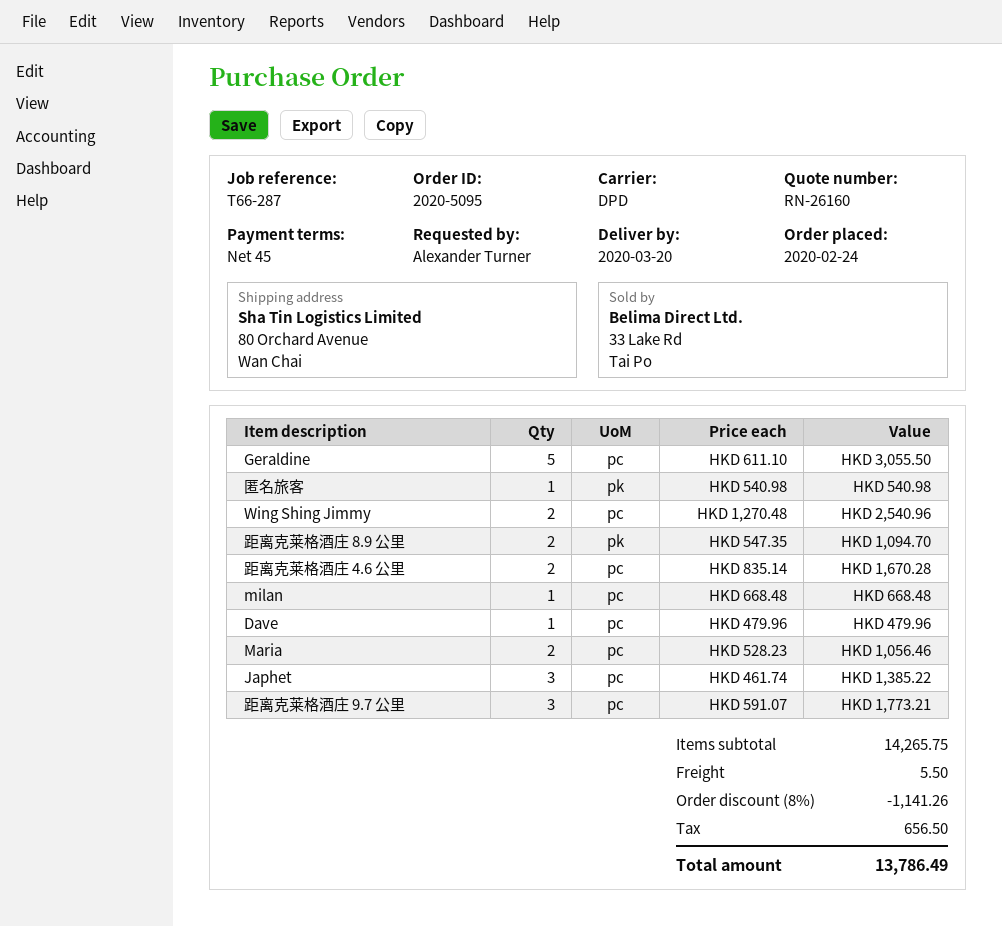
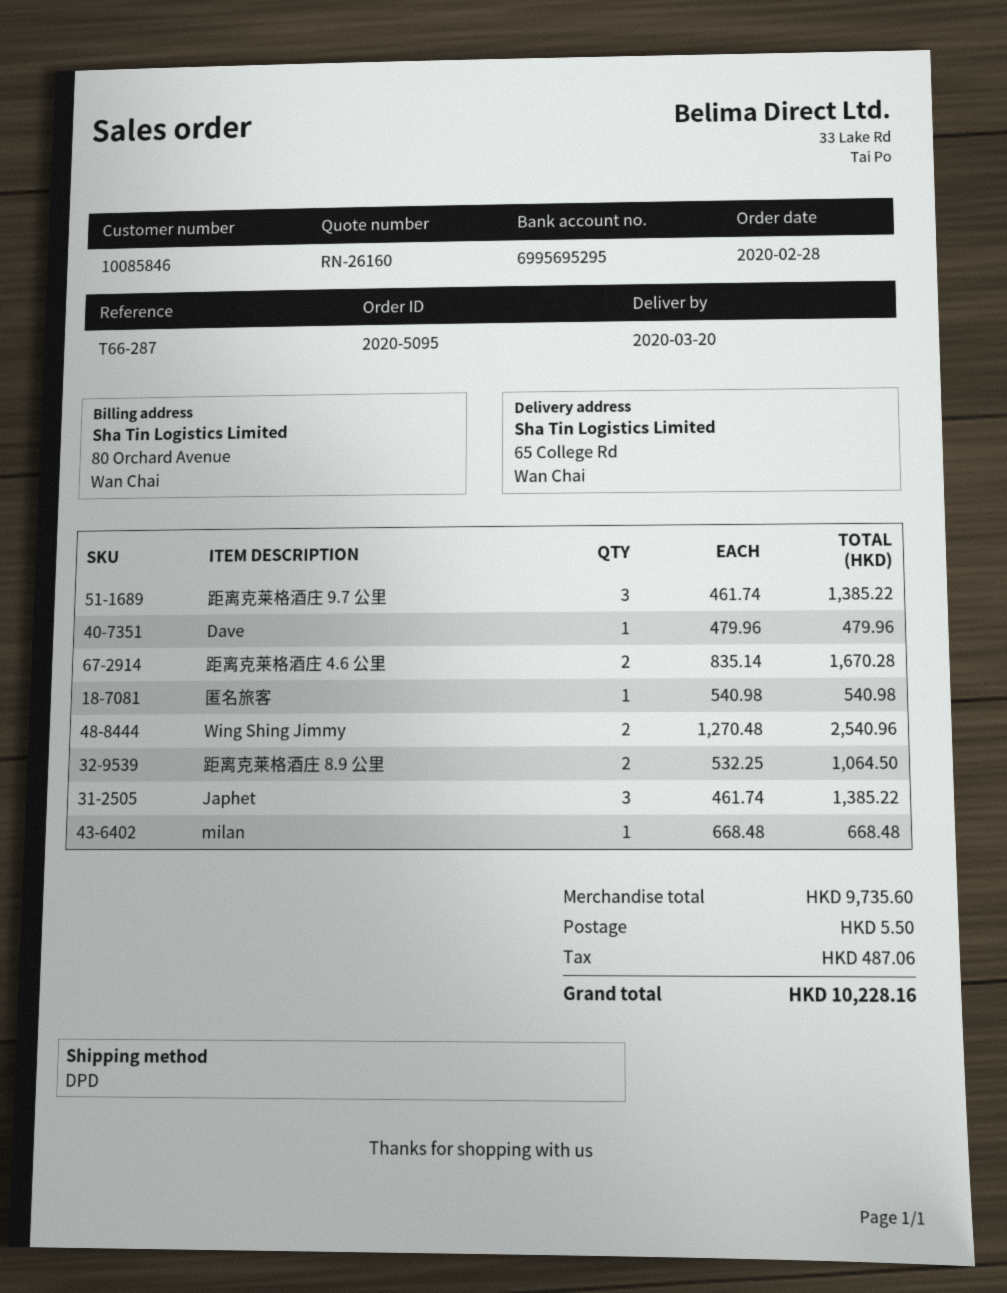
order date: 2020-02-24 -> 2020-02-28
ship to: 80 Orchard Avenue, Wan Chai -> 65 College Rd, Wan Chai
Geraldine: 5 x 611.10 = 3055.50 -> none
距离克莱格酒庄 8.9 公里: 2 x 547.35 = 1094.70 -> 2 x 532.25 = 1064.50
Maria: 2 x 528.23 = 1056.46 -> none
距离克莱格酒庄 9.7 公里: 3 x 591.07 = 1773.21 -> 3 x 461.74 = 1385.22
subtotal: 14265.75 -> 9735.60
discount: 8% = 1141.26 -> none
tax: 656.50 -> 487.06
total: 13786.49 -> 10228.16

